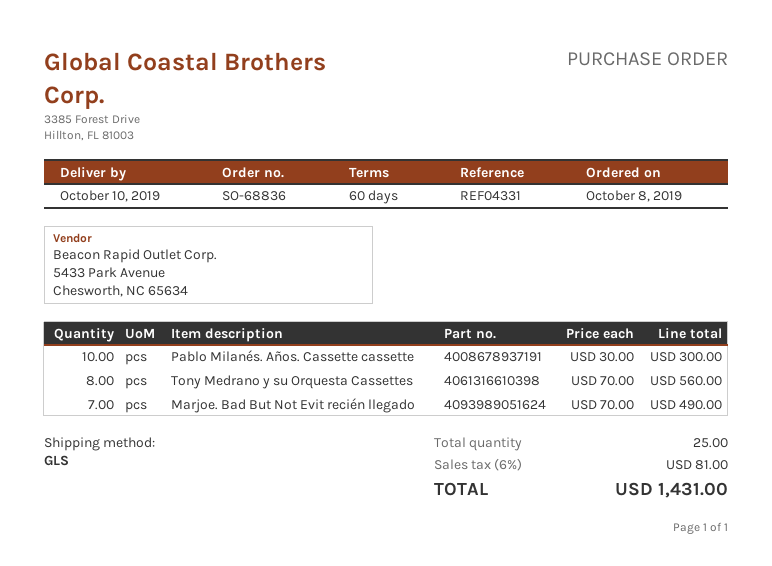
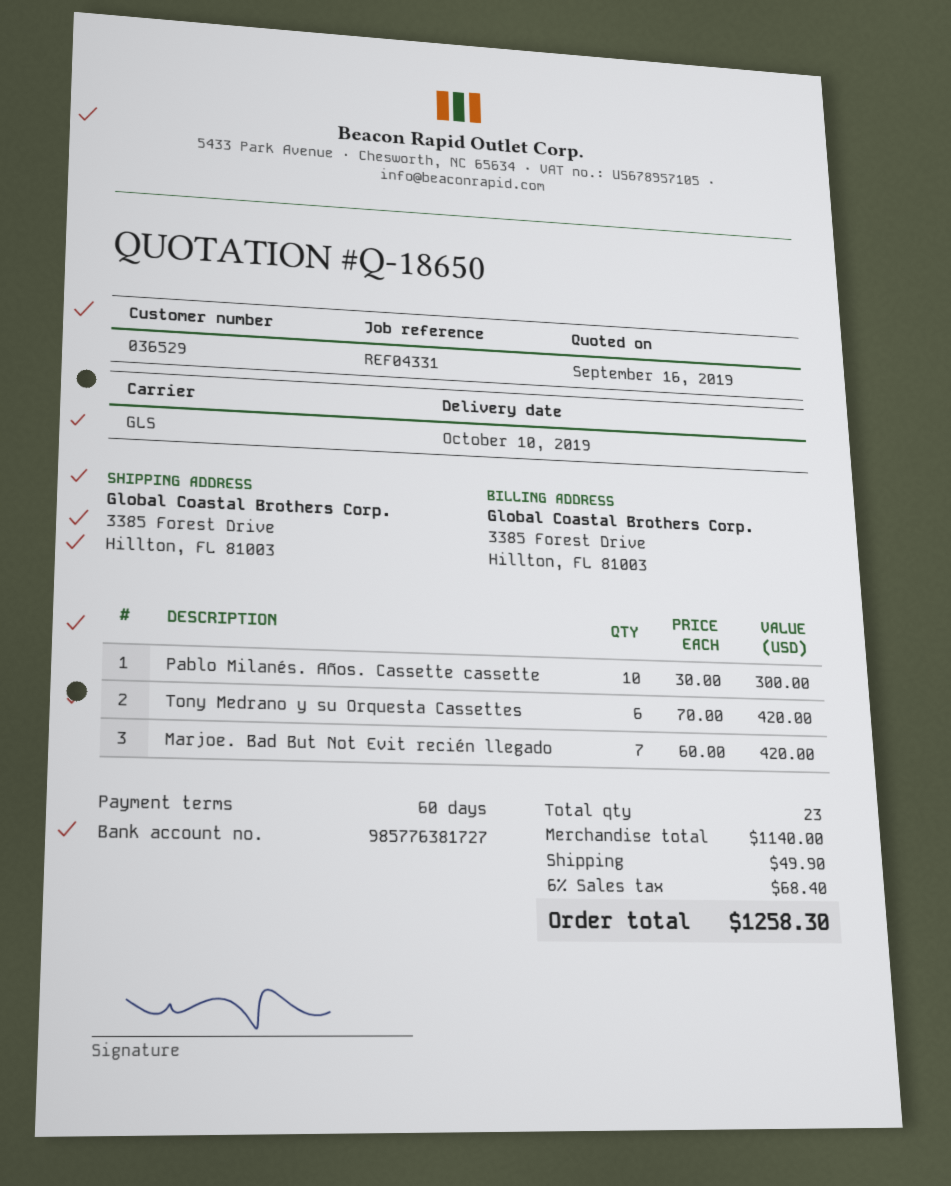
Tony Medrano y su Orquesta Cassettes: 8 x 70.00 = 560.00 -> 6 x 70.00 = 420.00
Marjoe. Bad But Not Evit recién llegado: 7 x 70.00 = 490.00 -> 7 x 60.00 = 420.00
total quantity: 25 -> 23
shipping: none -> 49.90
tax: 6% = 81.00 -> 6% = 68.40
total: 1431.00 -> 1258.30

